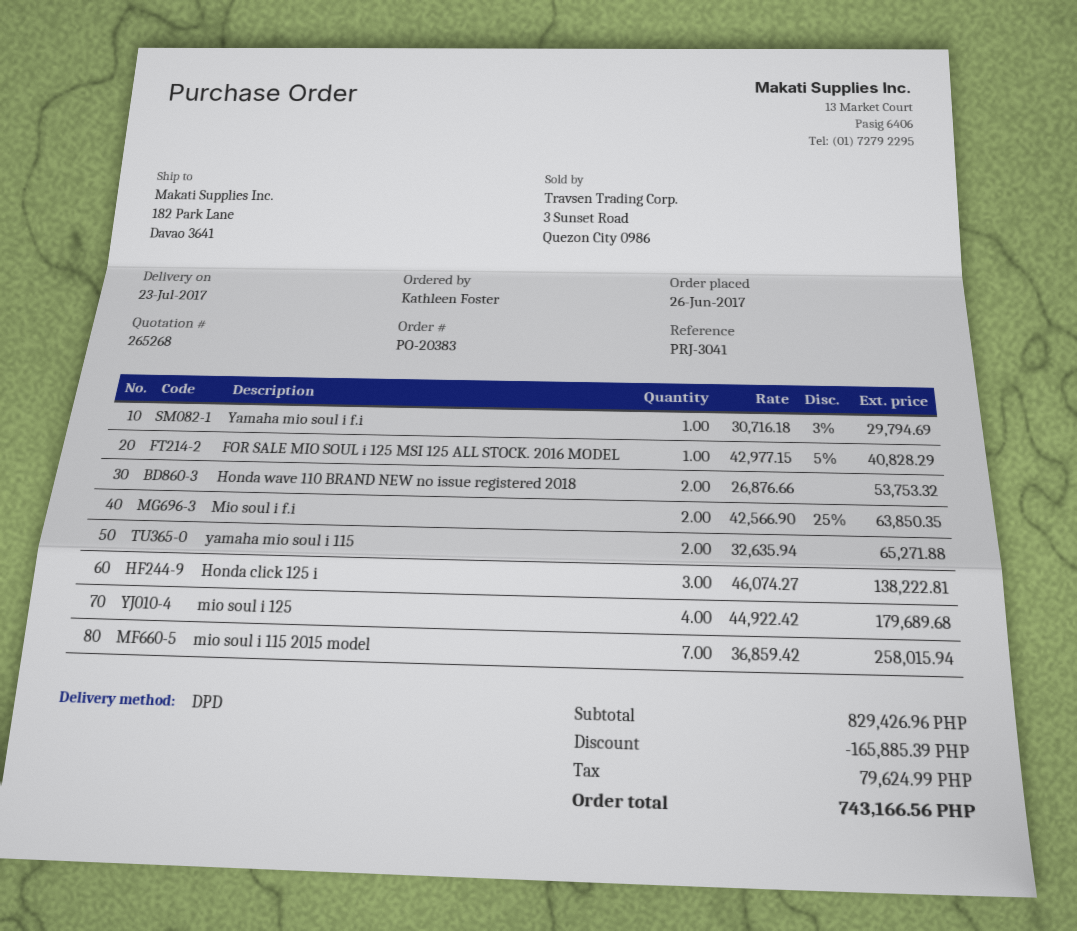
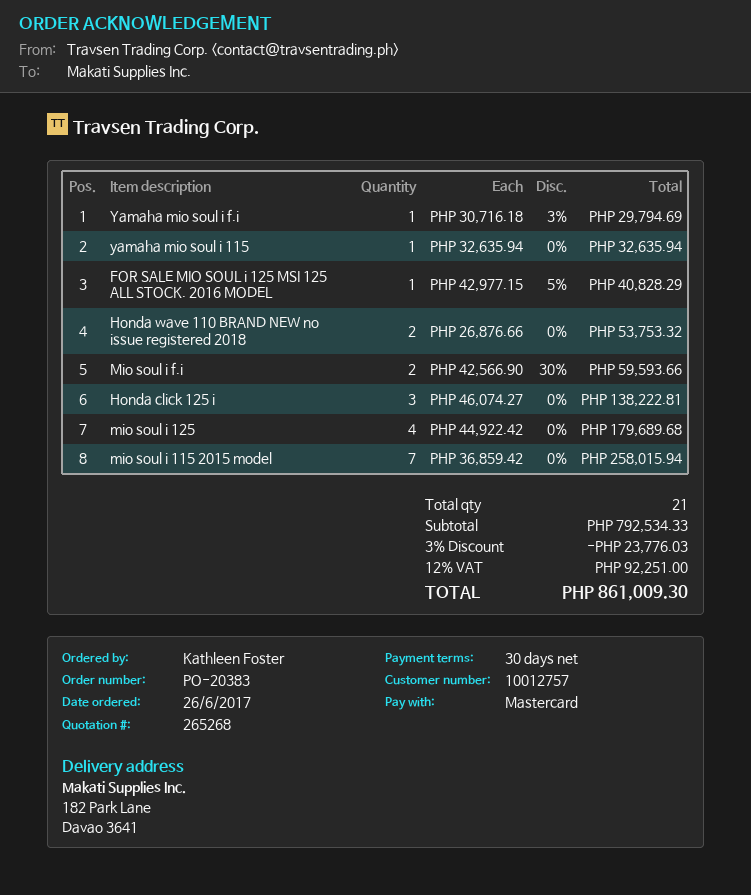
Mio soul i f.i: 2 x 42566.90 - 25% = 63850.35 -> 2 x 42566.90 - 30% = 59593.66
yamaha mio soul i 115: 2 x 32635.94 = 65271.88 -> 1 x 32635.94 = 32635.94
subtotal: 829426.96 -> 792534.33
discount: 165885.39 -> 23776.03
tax: 79624.99 -> 92251.00
total: 743166.56 -> 861009.30

